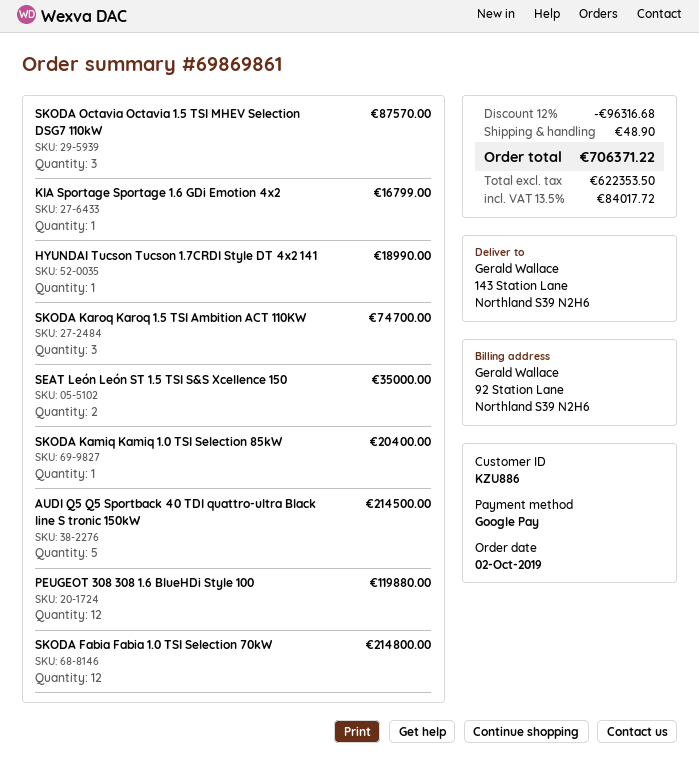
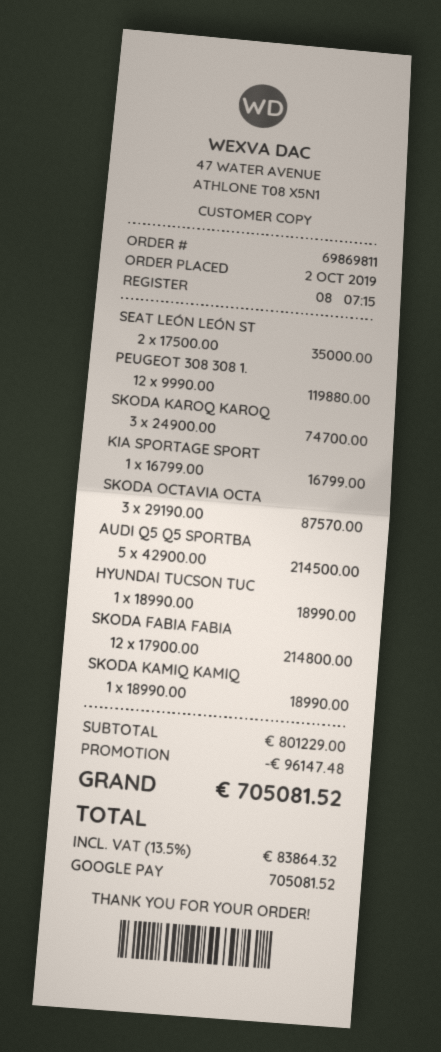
order number: 69869861 -> 69869811
SKODA Kamiq Kamiq 1.0 TSI Selection 85kW: 1 for 20400.00 -> 1 for 18990.00
discount: 96316.68 -> 96147.48
shipping: 48.90 -> none
tax: 13.5% = 84017.72 -> 13.5% = 83864.32
total: 706371.22 -> 705081.52

